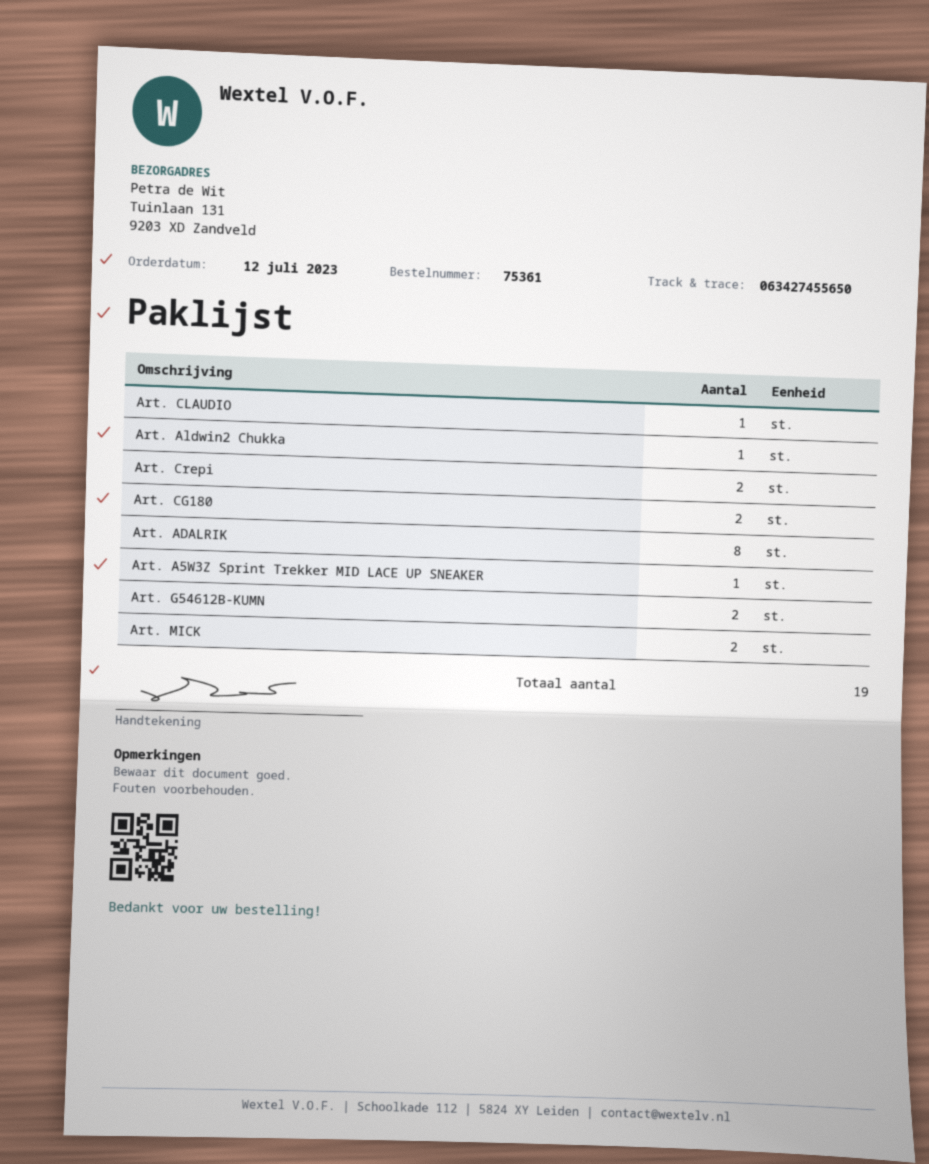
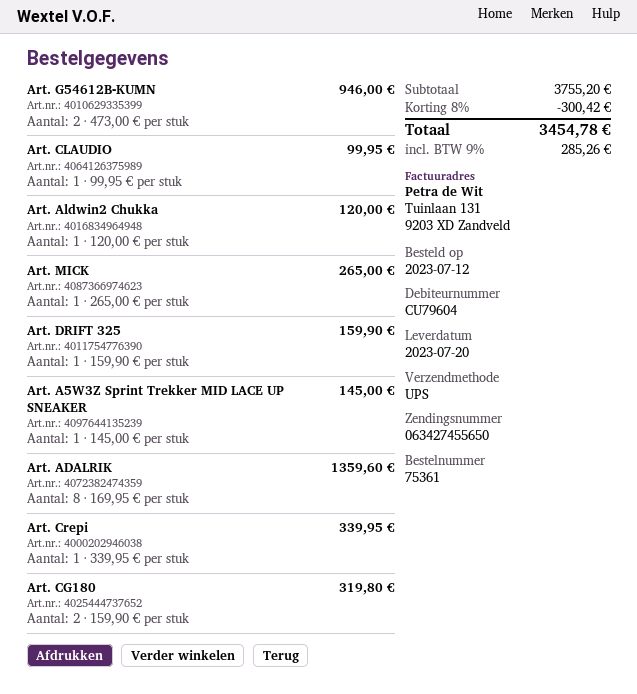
Art. Crepi: 2 -> 1
Art. MICK: 2 -> 1
Art. DRIFT 325: none -> 1

